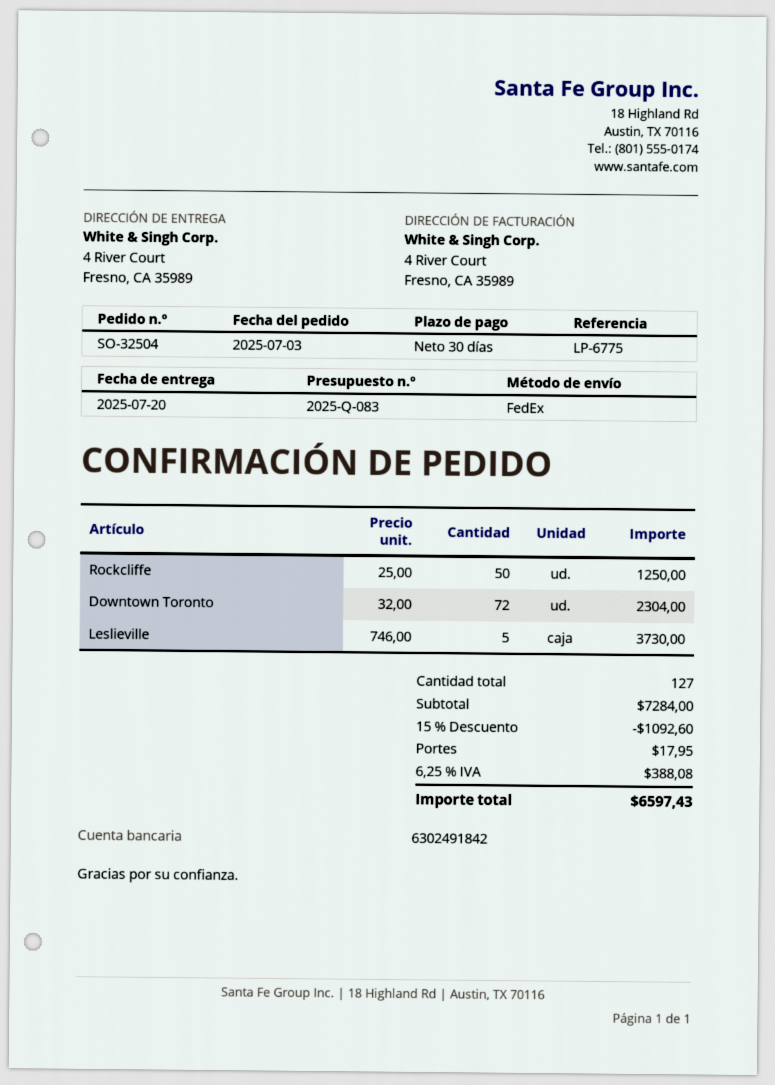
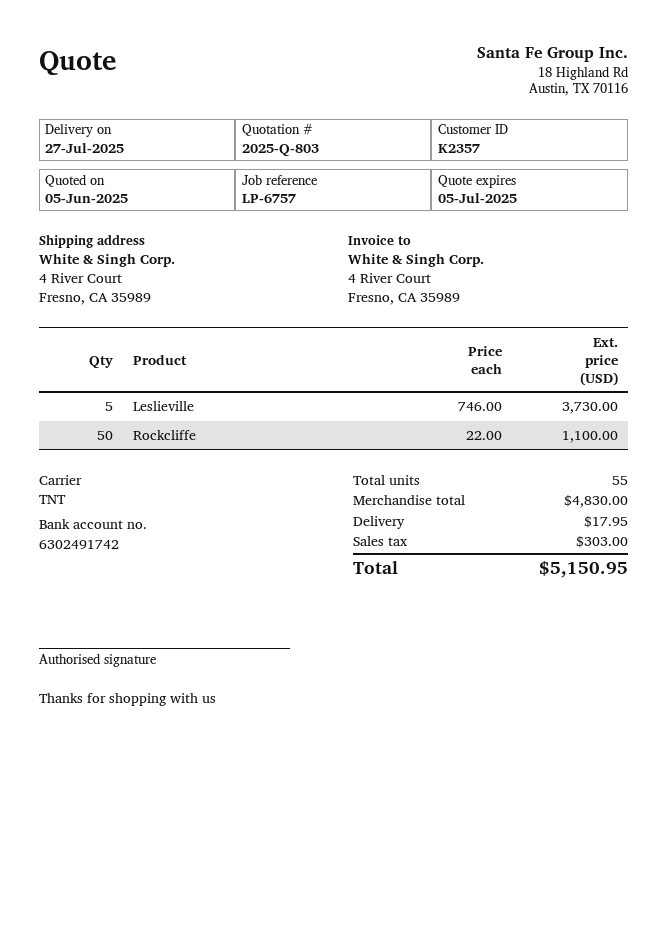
quote number: 2025-Q-083 -> 2025-Q-803
delivery date: 2025-07-20 -> 2025-07-27
reference: LP-6775 -> LP-6757
bank account: 6302491842 -> 6302491742
shipping method: FedEx -> TNT
Rockcliffe: 50 x 25.00 = 1250.00 -> 50 x 22.00 = 1100.00
Downtown Toronto: 72 x 32.00 = 2304.00 -> none
total quantity: 127 -> 55
subtotal: 7284.00 -> 4830.00
discount: 15% = 1092.60 -> none
tax: 388.08 -> 303.00
total: 6597.43 -> 5150.95

